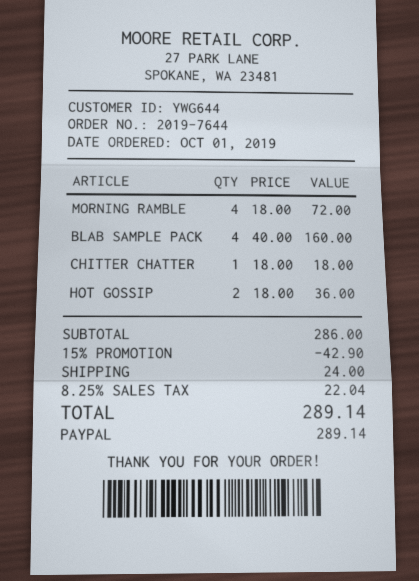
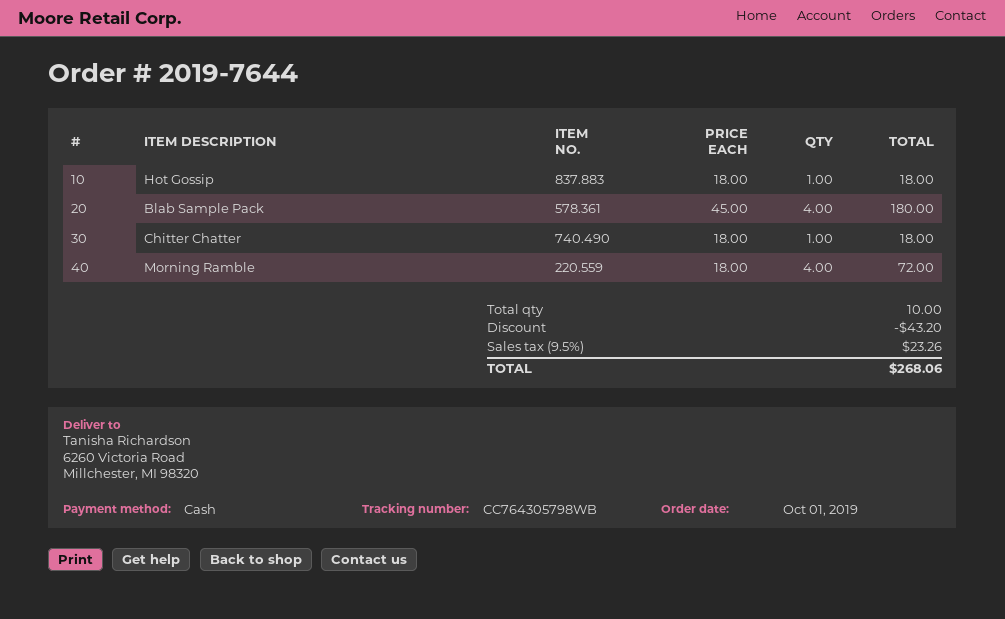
payment method: PayPal -> cash
BLAB SAMPLE PACK: 4 x 40.00 = 160.00 -> 4 x 45.00 = 180.00
HOT GOSSIP: 2 x 18.00 = 36.00 -> 1 x 18.00 = 18.00
discount: 42.90 -> 43.20
shipping: 24.00 -> none
tax: 8.25% = 22.04 -> 9.5% = 23.26
total: 289.14 -> 268.06

